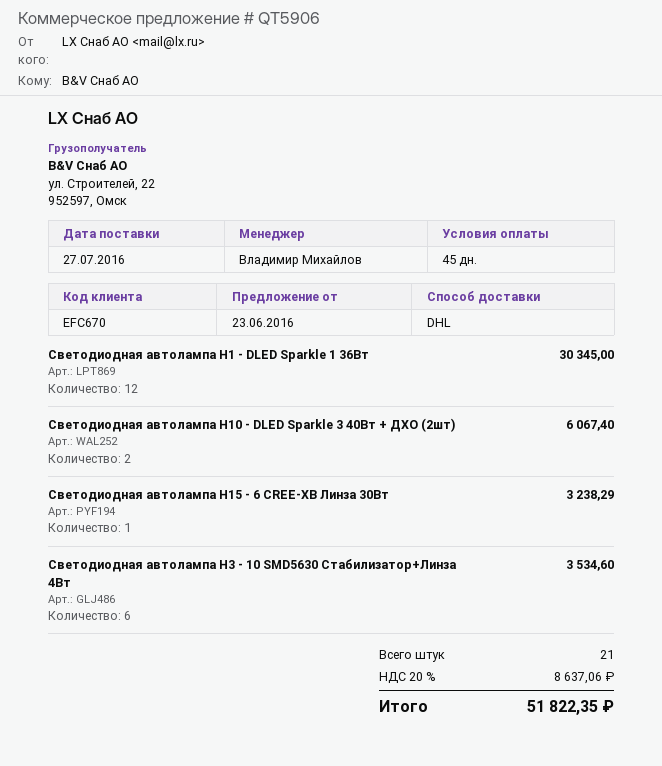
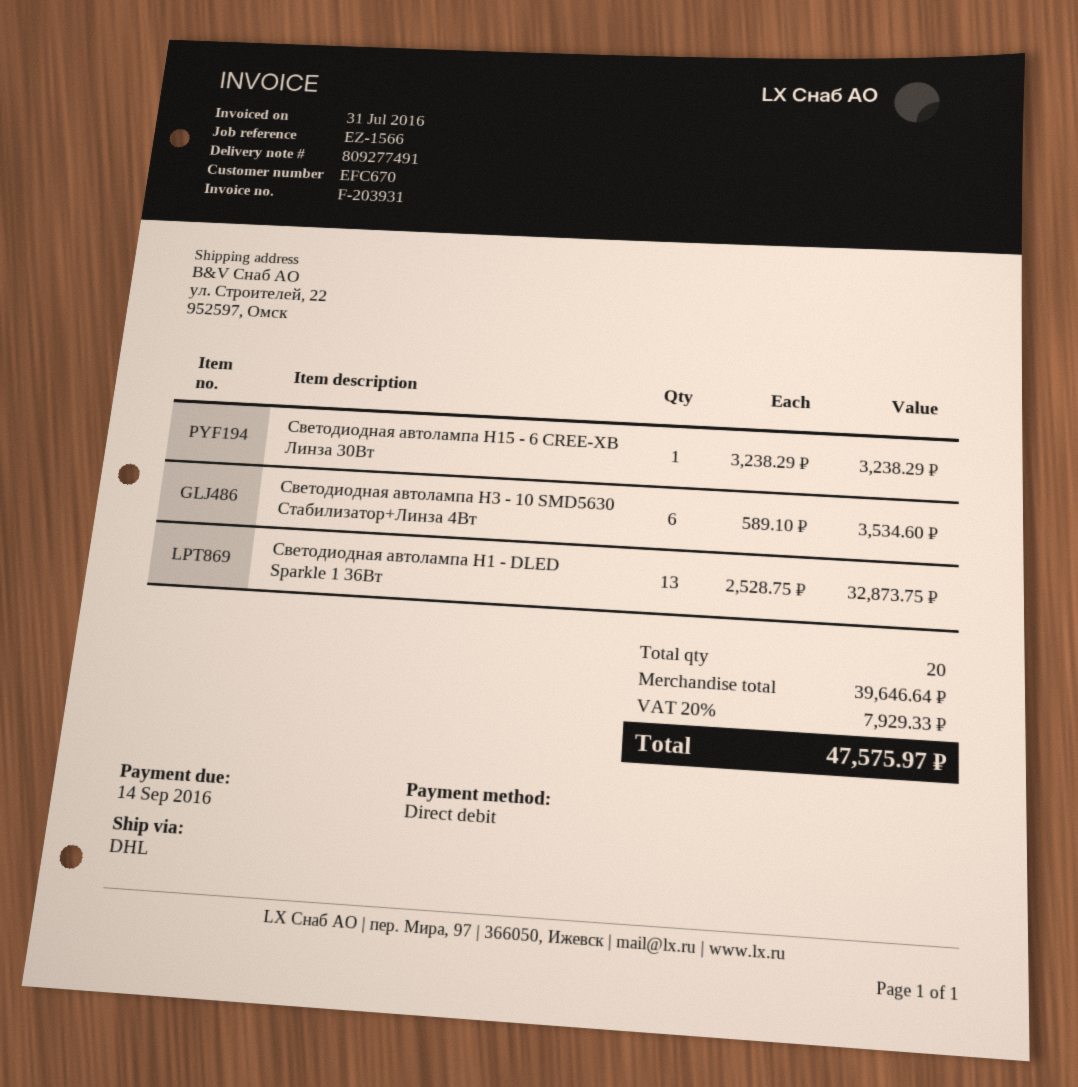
Светодиодная автолампа Н1 - DLED Sparkle 1 36Вт: 12 for 30345.00 -> 13 for 32873.75
Светодиодная автолампа Н10 - DLED Sparkle 3 40Вт + ДХО (2шт): 2 for 6067.40 -> none
total quantity: 21 -> 20
tax: 20% = 8637.06 -> 20% = 7929.33
total: 51822.35 -> 47575.97

